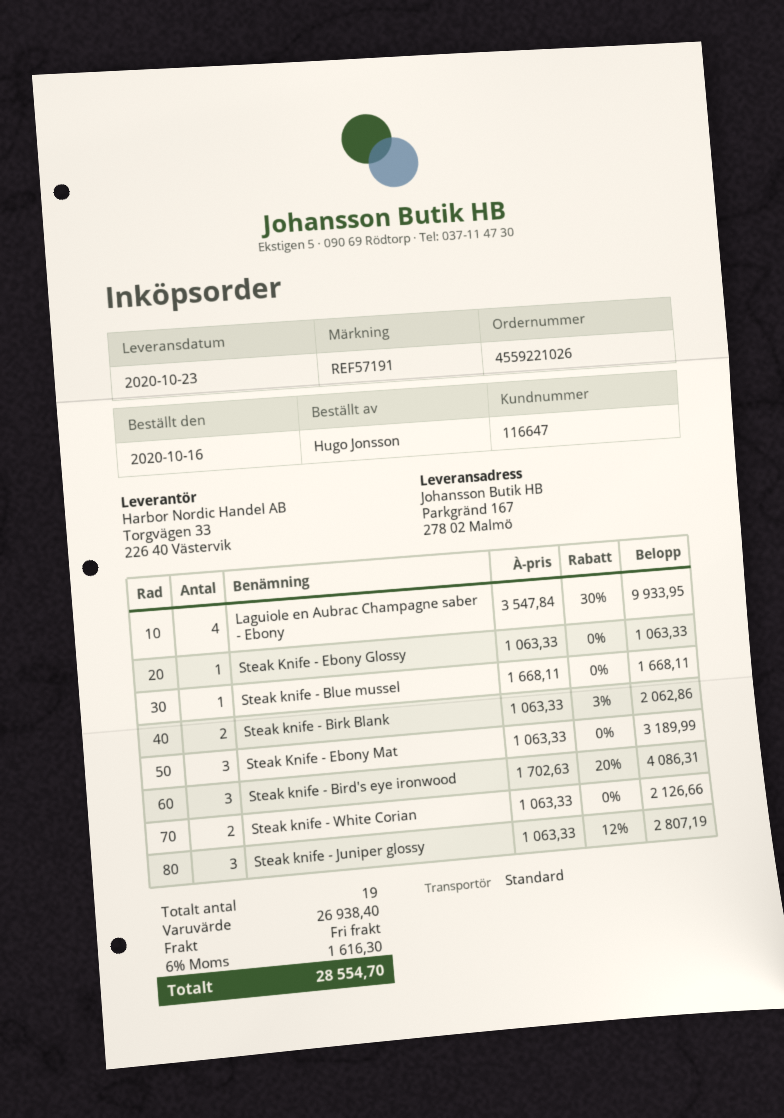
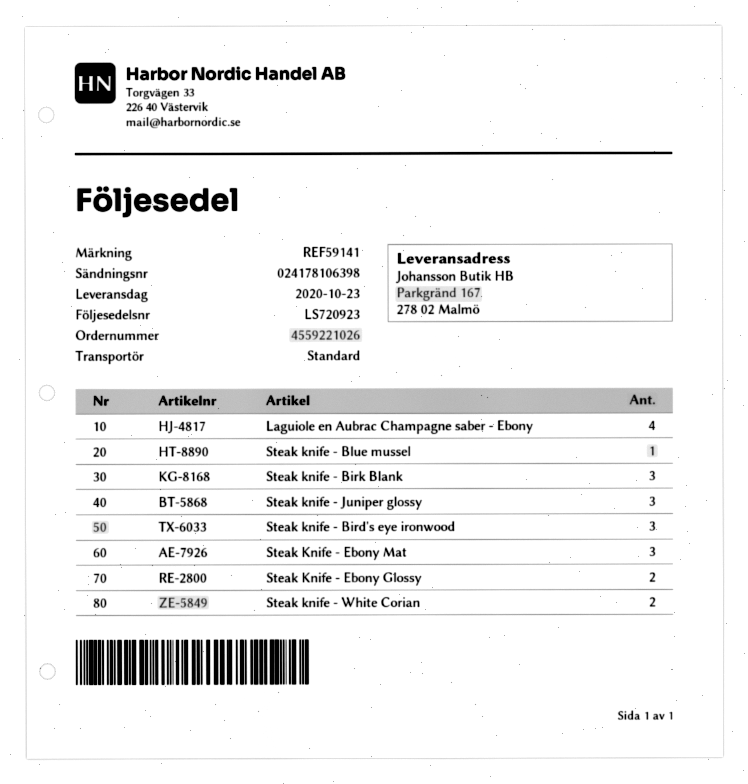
reference: REF57191 -> REF59141
Steak Knife - Ebony Glossy: 1 -> 2
Steak knife - Birk Blank: 2 -> 3

